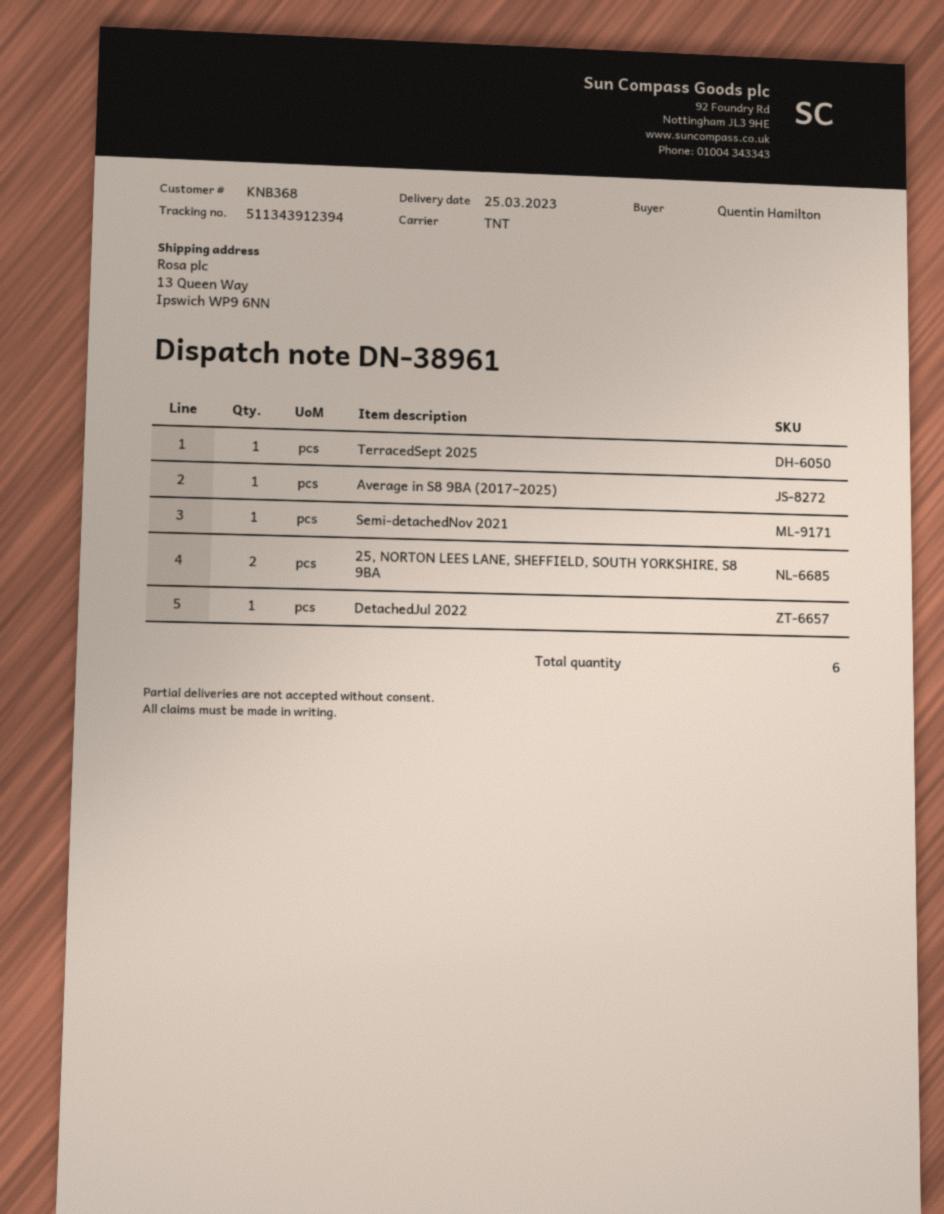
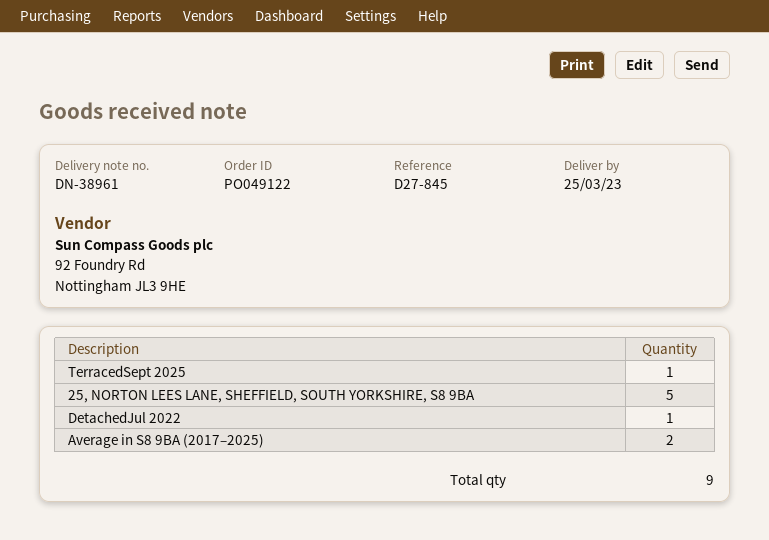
Average in S8 9BA (2017–2025): 1 -> 2
Semi-detachedNov 2021: 1 -> none
25, NORTON LEES LANE, SHEFFIELD, SOUTH YORKSHIRE, S8 9BA: 2 -> 5
total quantity: 6 -> 9

